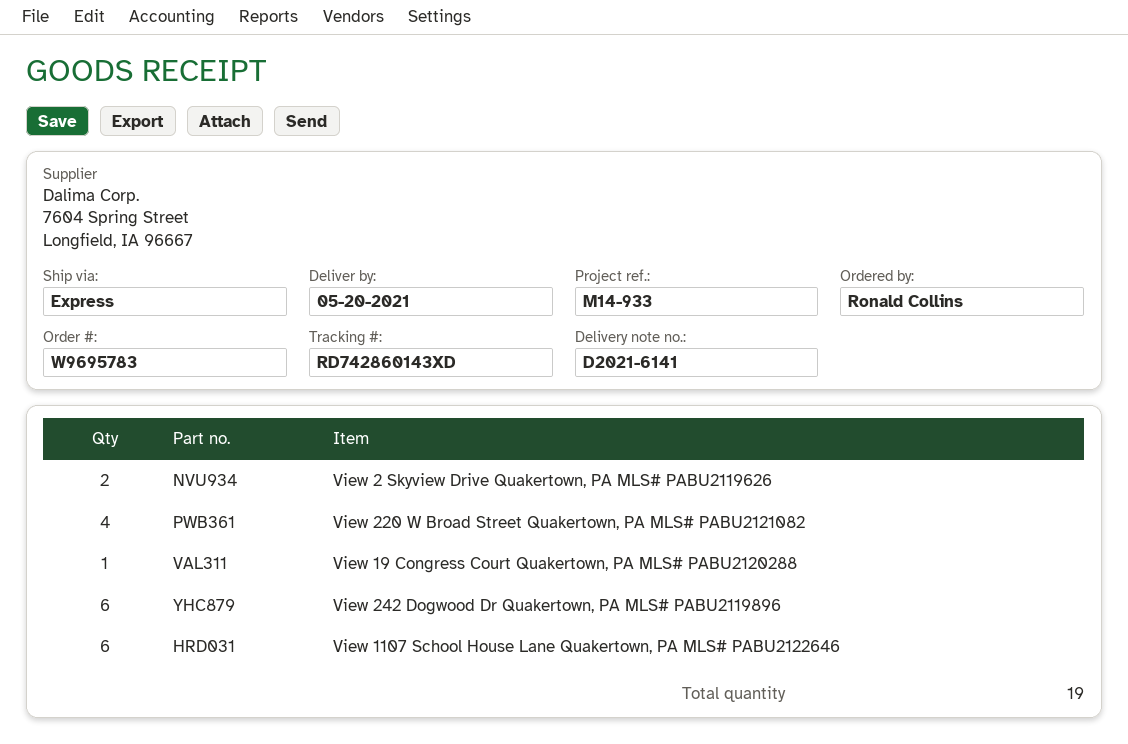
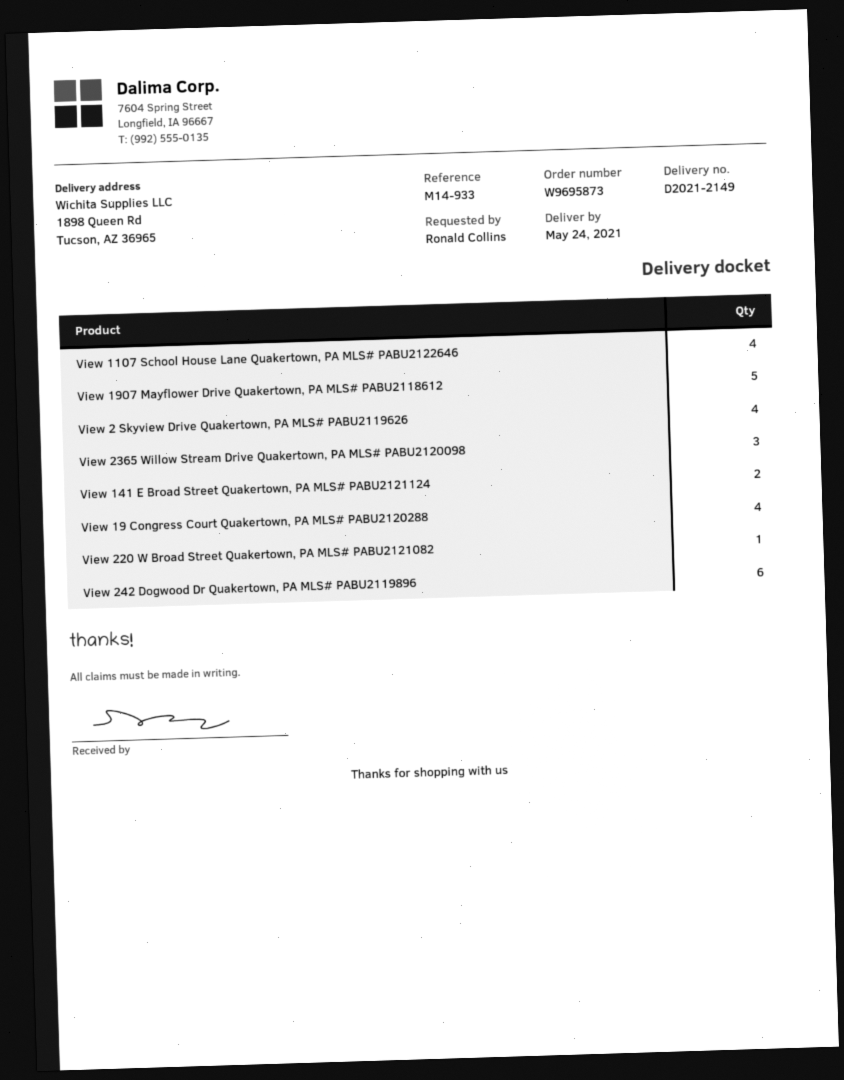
order number: W9695783 -> W9695873
delivery note number: D2021-6141 -> D2021-2149
delivery date: 2021-05-20 -> 2021-05-24
View 2 Skyview Drive Quakertown, PA MLS# PABU2119626: 2 -> 4
View 220 W Broad Street Quakertown, PA MLS# PABU2121082: 4 -> 1
View 19 Congress Court Quakertown, PA MLS# PABU2120288: 1 -> 4
View 1107 School House Lane Quakertown, PA MLS# PABU2122646: 6 -> 4
View 1907 Mayflower Drive Quakertown, PA MLS# PABU2118612: none -> 5
View 2365 Willow Stream Drive Quakertown, PA MLS# PABU2120098: none -> 3
View 141 E Broad Street Quakertown, PA MLS# PABU2121124: none -> 2

